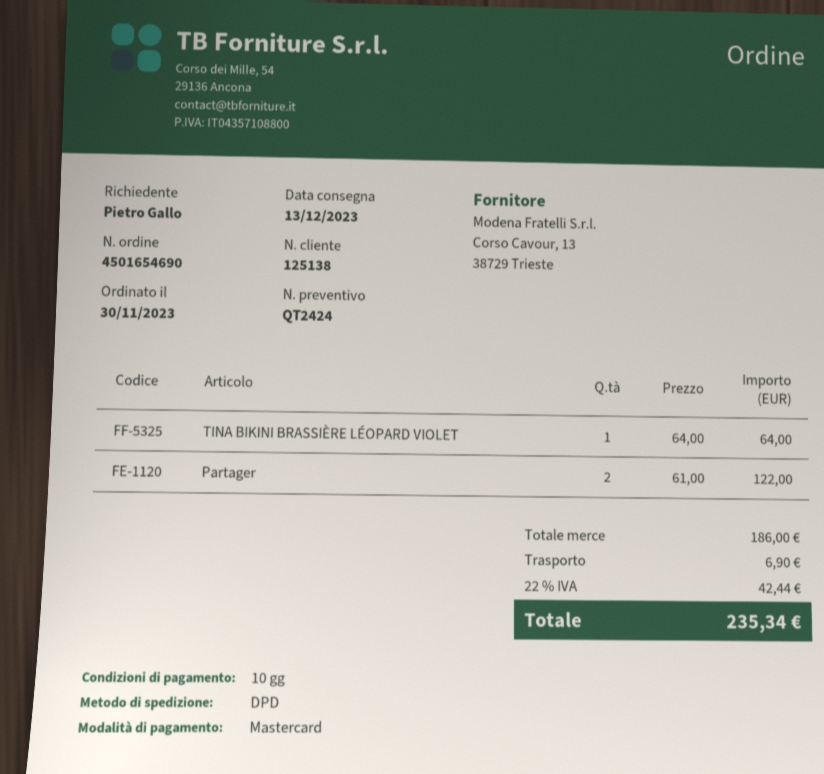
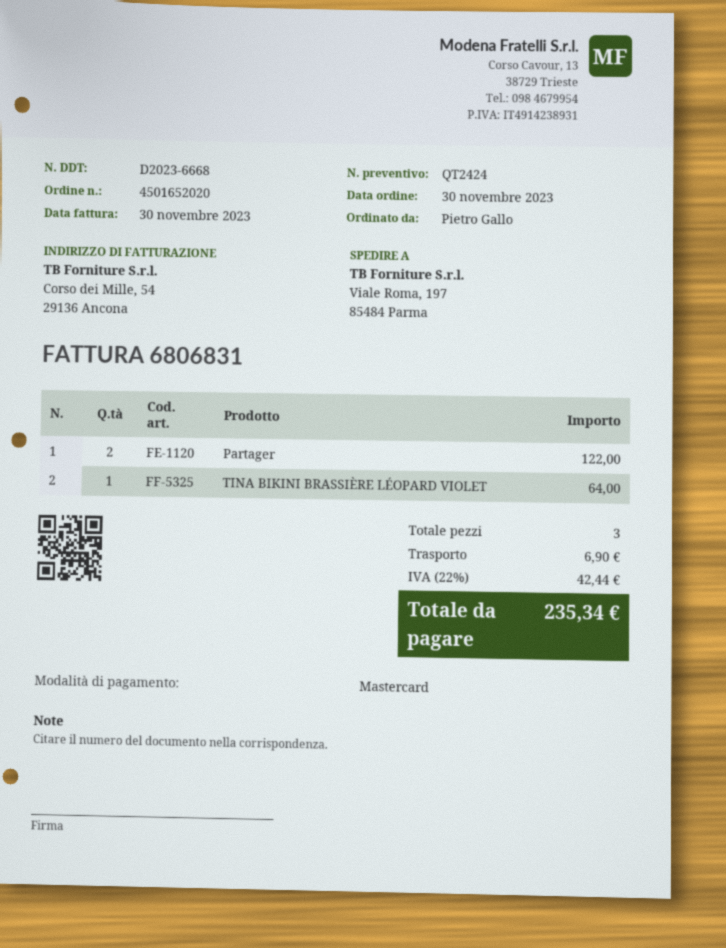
order number: 4501654690 -> 4501652020

